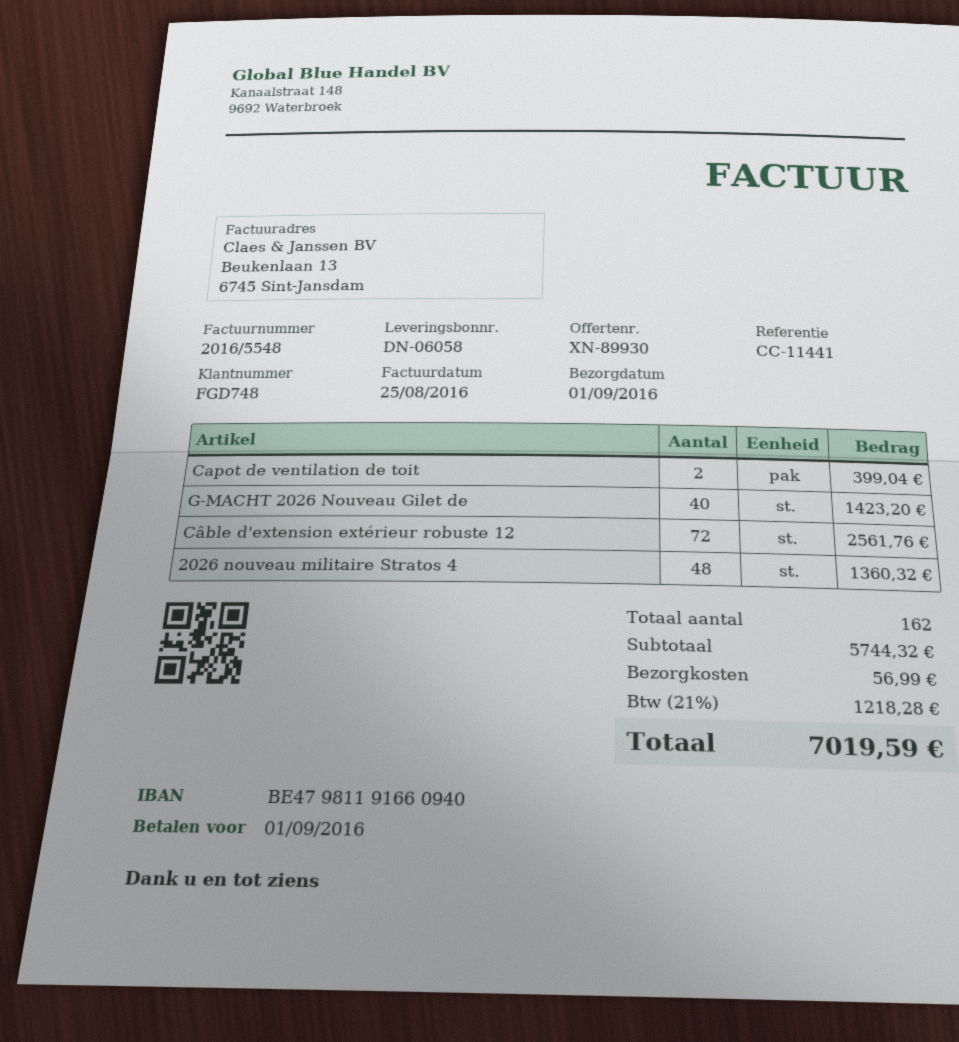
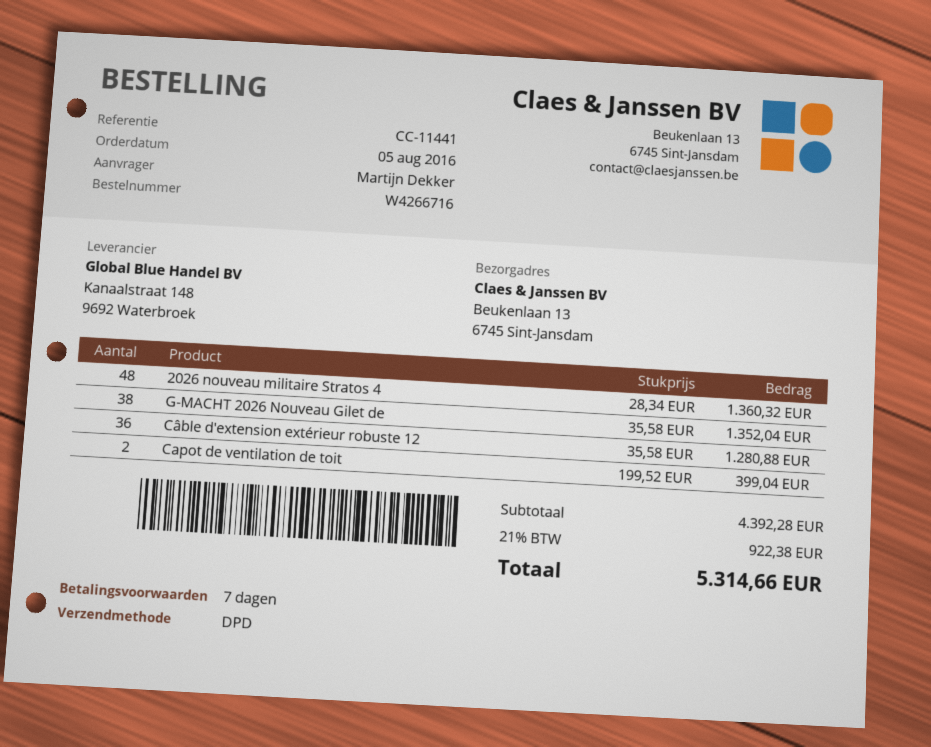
G-MACHT 2026 Nouveau Gilet de: 40 for 1423.20 -> 38 for 1352.04
Câble d'extension extérieur robuste 12: 72 for 2561.76 -> 36 for 1280.88
subtotal: 5744.32 -> 4392.28
shipping: 56.99 -> none
tax: 21% = 1218.28 -> 21% = 922.38
total: 7019.59 -> 5314.66

